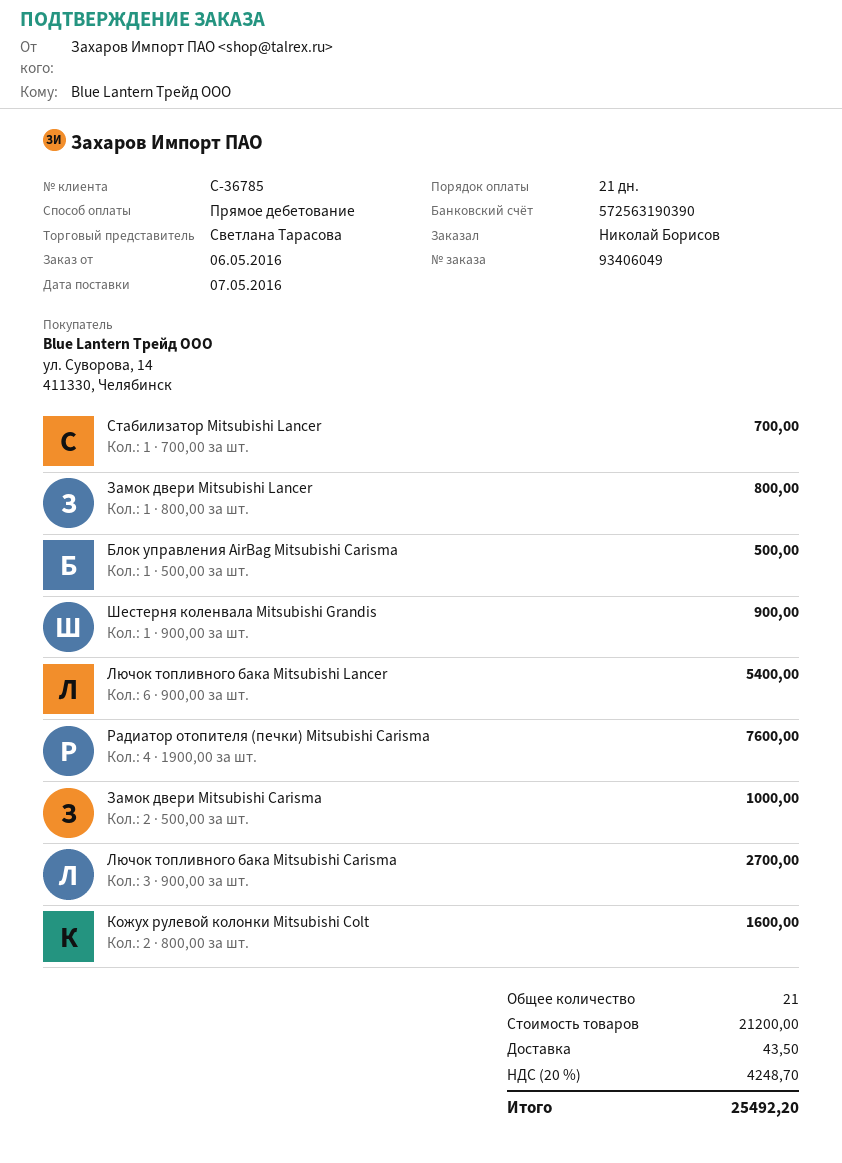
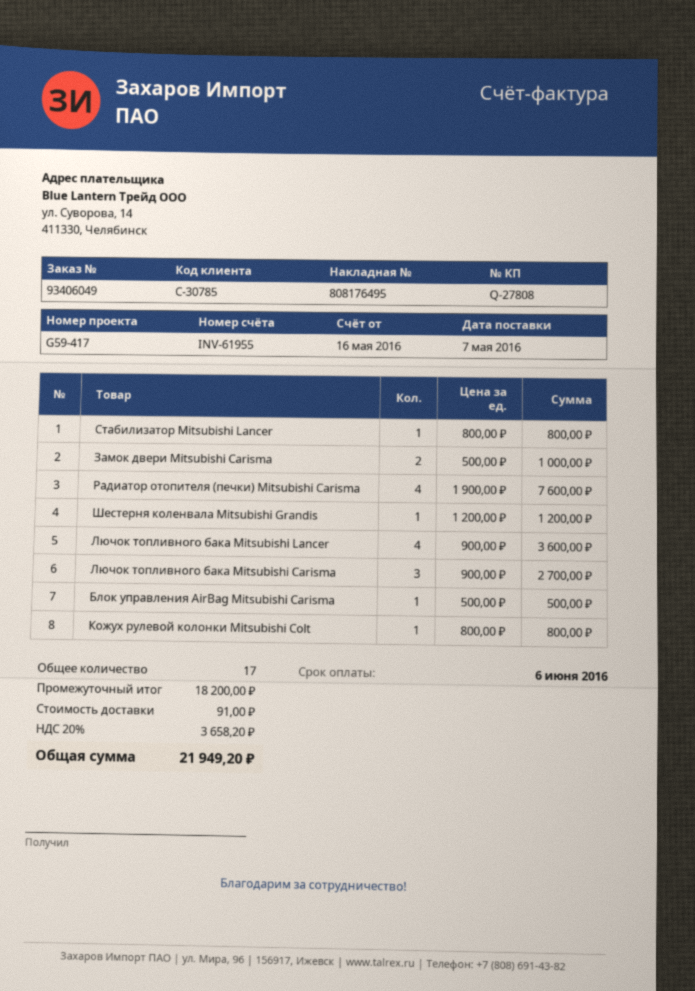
customer number: C-36785 -> C-30785
Стабилизатор Mitsubishi Lancer: 1 x 700.00 = 700.00 -> 1 x 800.00 = 800.00
Замок двери Mitsubishi Lancer: 1 x 800.00 = 800.00 -> none
Шестерня коленвала Mitsubishi Grandis: 1 x 900.00 = 900.00 -> 1 x 1200.00 = 1200.00
Лючок топливного бака Mitsubishi Lancer: 6 x 900.00 = 5400.00 -> 4 x 900.00 = 3600.00
Кожух рулевой колонки Mitsubishi Colt: 2 x 800.00 = 1600.00 -> 1 x 800.00 = 800.00
total quantity: 21 -> 17
subtotal: 21200.00 -> 18200.00
shipping: 43.50 -> 91.00
tax: 20% = 4248.70 -> 20% = 3658.20
total: 25492.20 -> 21949.20

